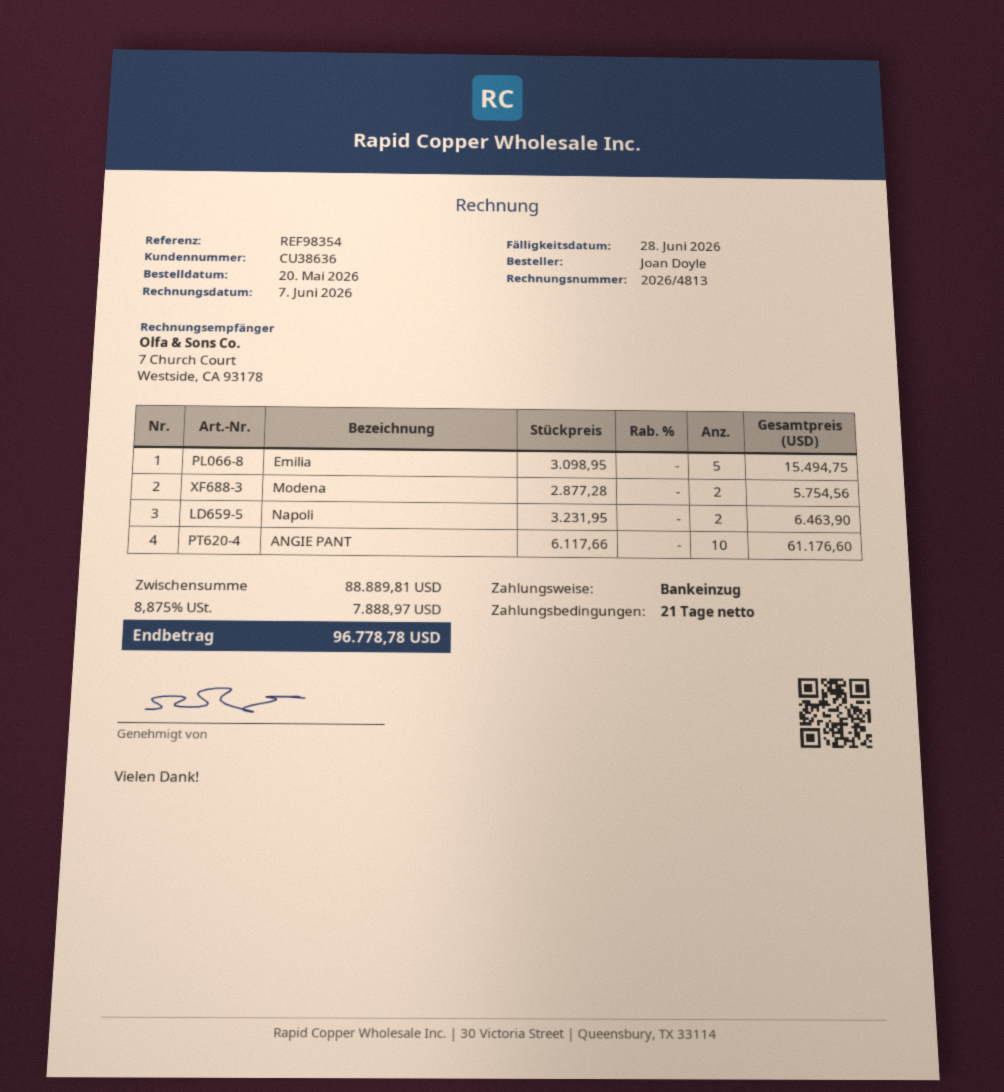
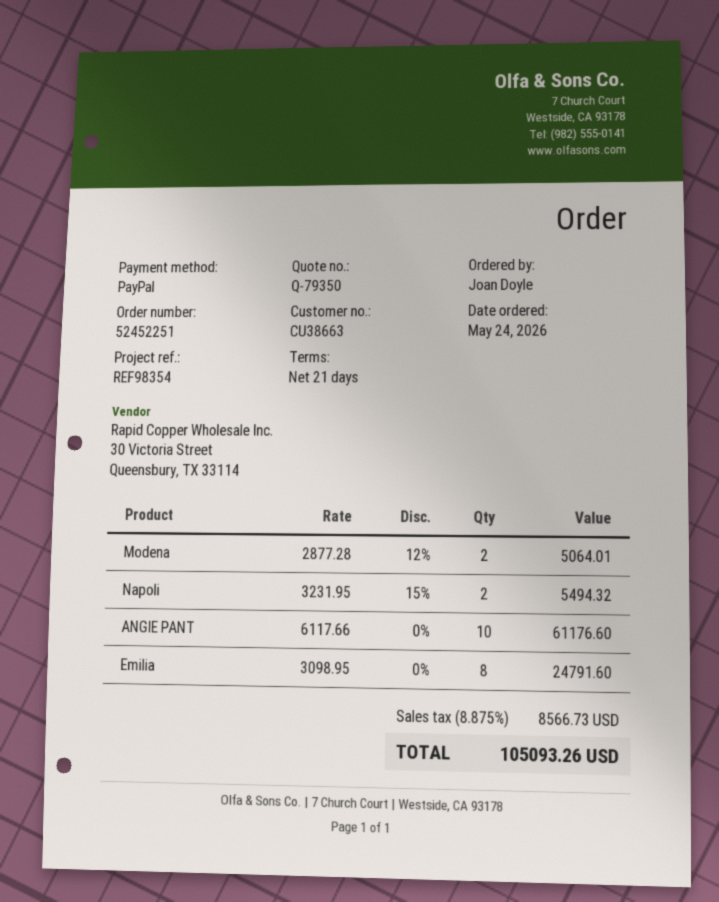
order date: 2026-05-20 -> 2026-05-24
customer number: CU38636 -> CU38663
payment method: direct debit -> PayPal
Emilia: 5 x 3098.95 = 15494.75 -> 8 x 3098.95 = 24791.60
Modena: 2 x 2877.28 = 5754.56 -> 2 x 2877.28 - 12% = 5064.01
Napoli: 2 x 3231.95 = 6463.90 -> 2 x 3231.95 - 15% = 5494.32
tax: 8.875% = 7888.97 -> 8.875% = 8566.73
total: 96778.78 -> 105093.26

